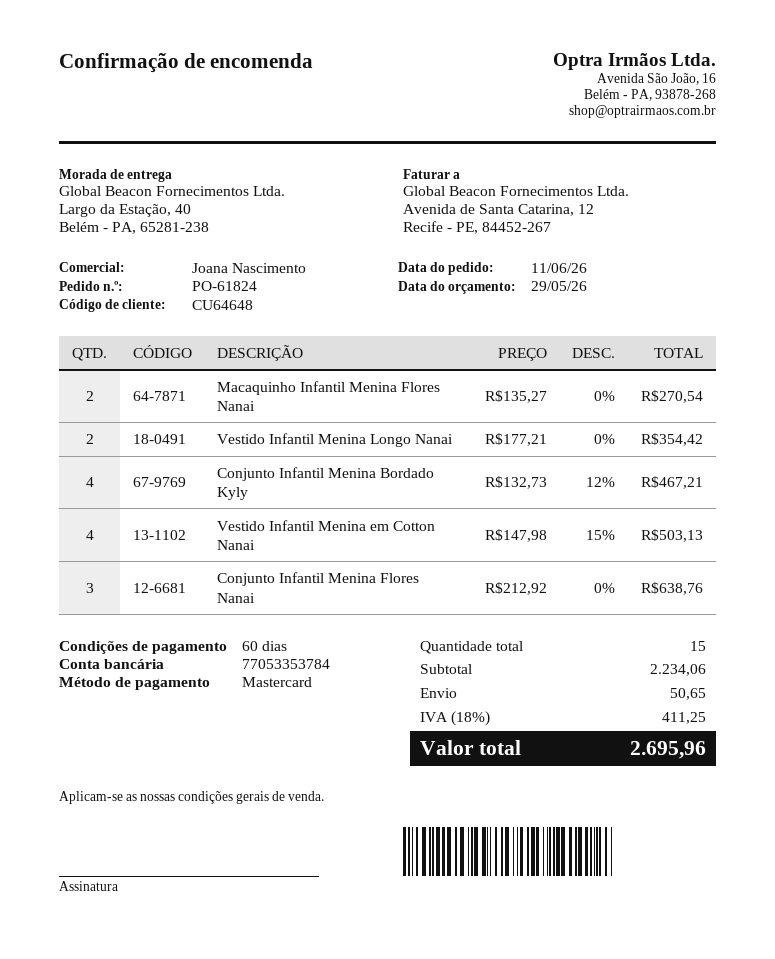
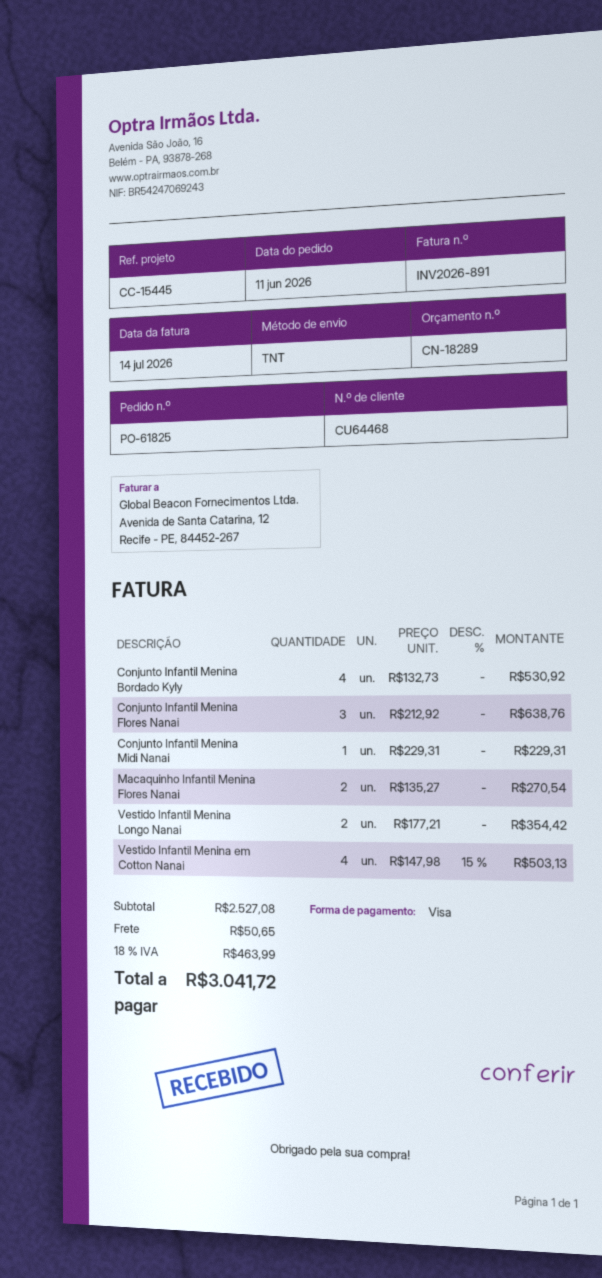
order number: PO-61824 -> PO-61825
customer number: CU64648 -> CU64468
payment method: Mastercard -> Visa
Conjunto Infantil Menina Bordado Kyly: 4 x 132.73 - 12% = 467.21 -> 4 x 132.73 = 530.92
Conjunto Infantil Menina Midi Nanai: none -> 1 x 229.31 = 229.31
subtotal: 2234.06 -> 2527.08
tax: 18% = 411.25 -> 18% = 463.99
total: 2695.96 -> 3041.72

